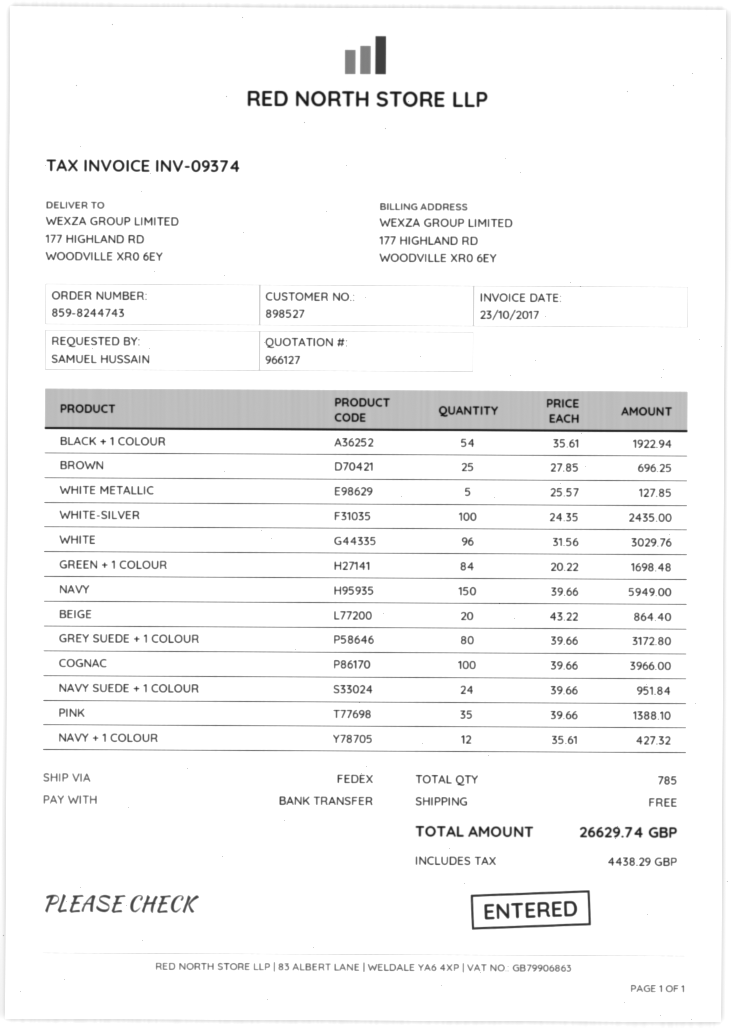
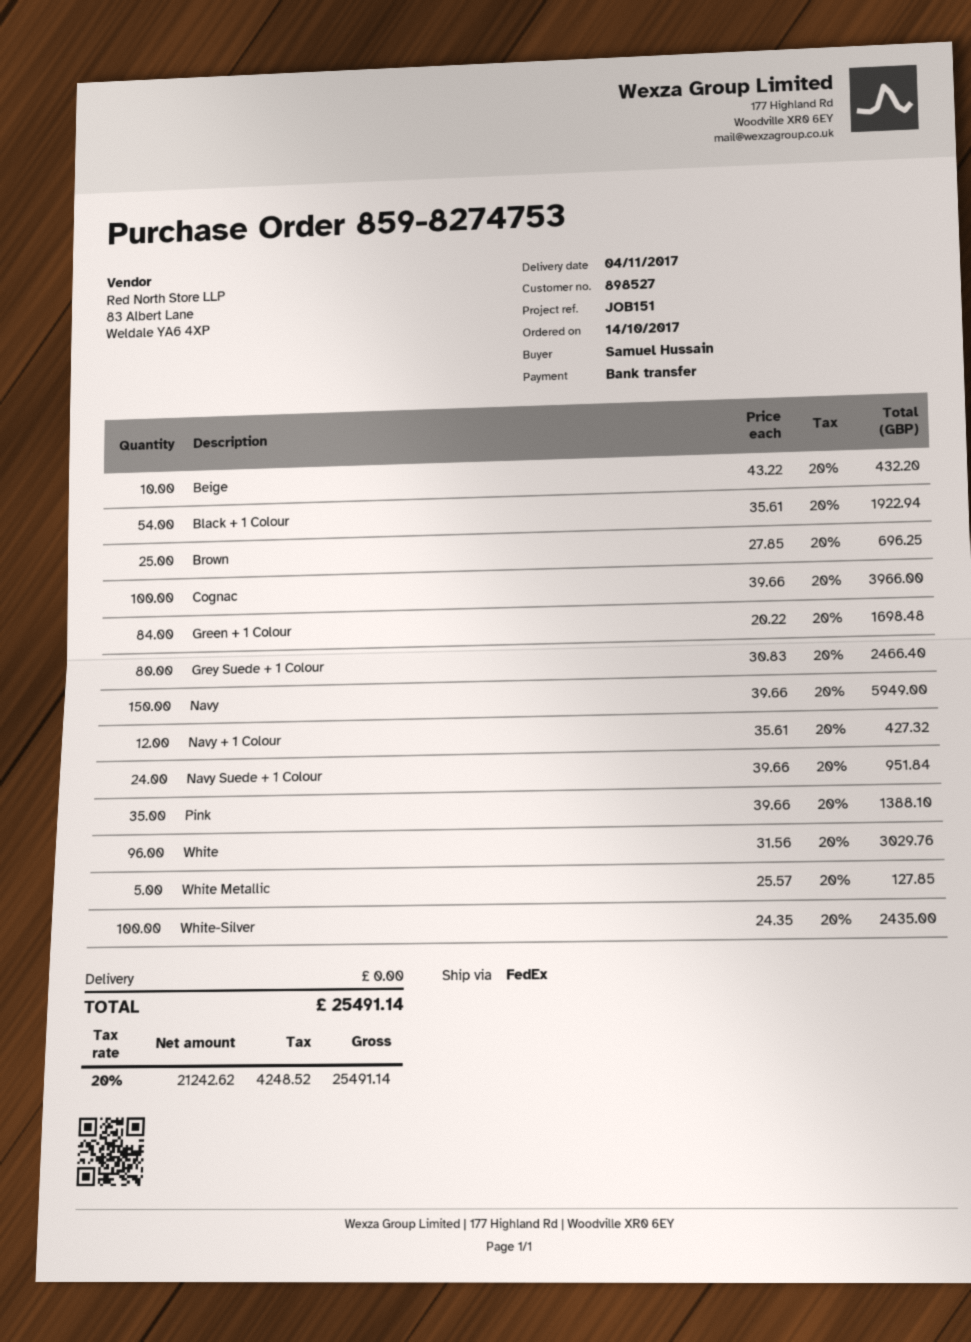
order number: 859-8244743 -> 859-8274753
BEIGE: 20 x 43.22 = 864.40 -> 10 x 43.22 = 432.20
GREY SUEDE + 1 COLOUR: 80 x 39.66 = 3172.80 -> 80 x 30.83 = 2466.40
tax: 4438.29 -> 4248.52
total: 26629.74 -> 25491.14

